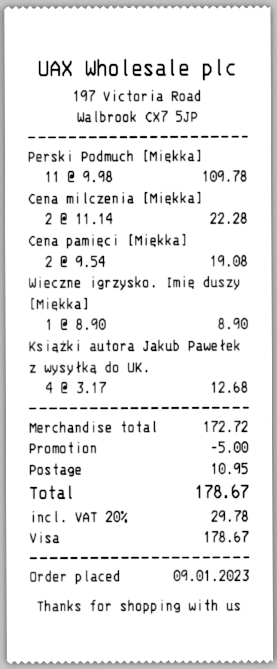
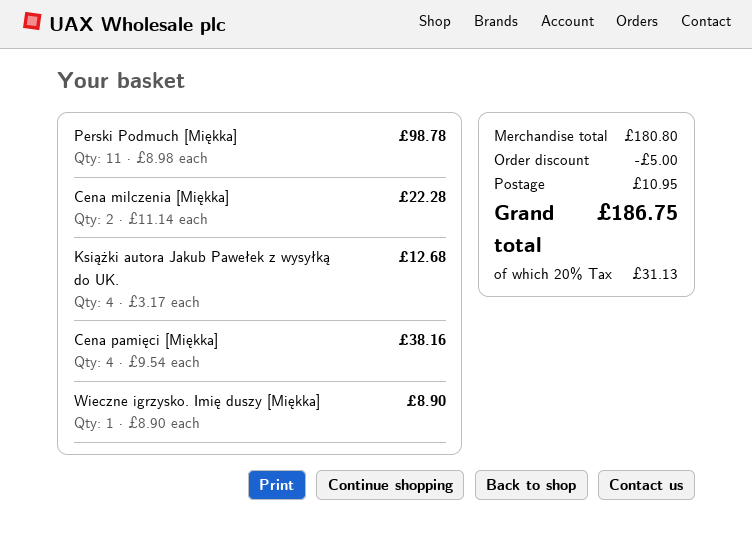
Perski Podmuch [Miękka]: 11 x 9.98 = 109.78 -> 11 x 8.98 = 98.78
Cena pamięci [Miękka]: 2 x 9.54 = 19.08 -> 4 x 9.54 = 38.16
subtotal: 172.72 -> 180.80
tax: 20% = 29.78 -> 20% = 31.13
total: 178.67 -> 186.75

